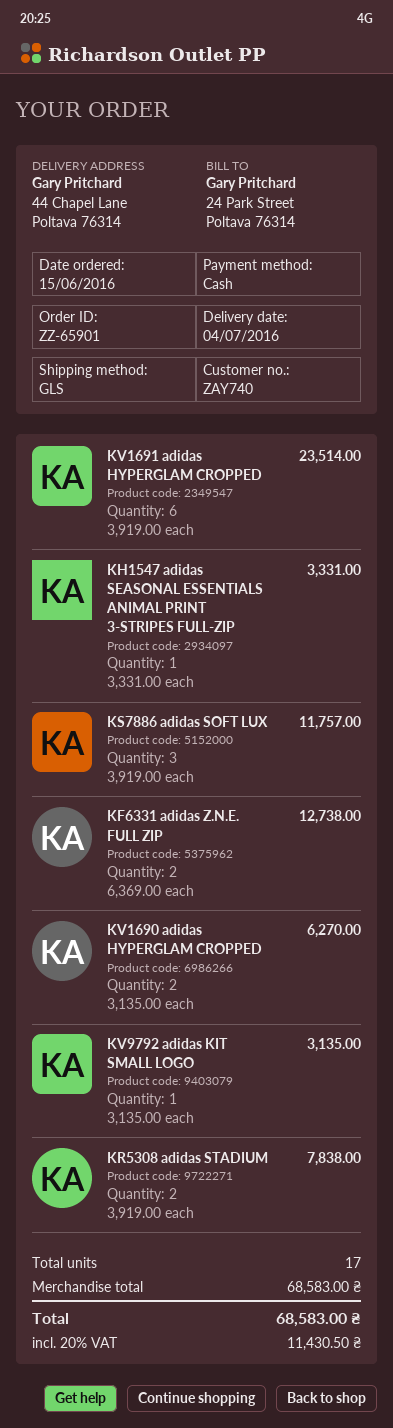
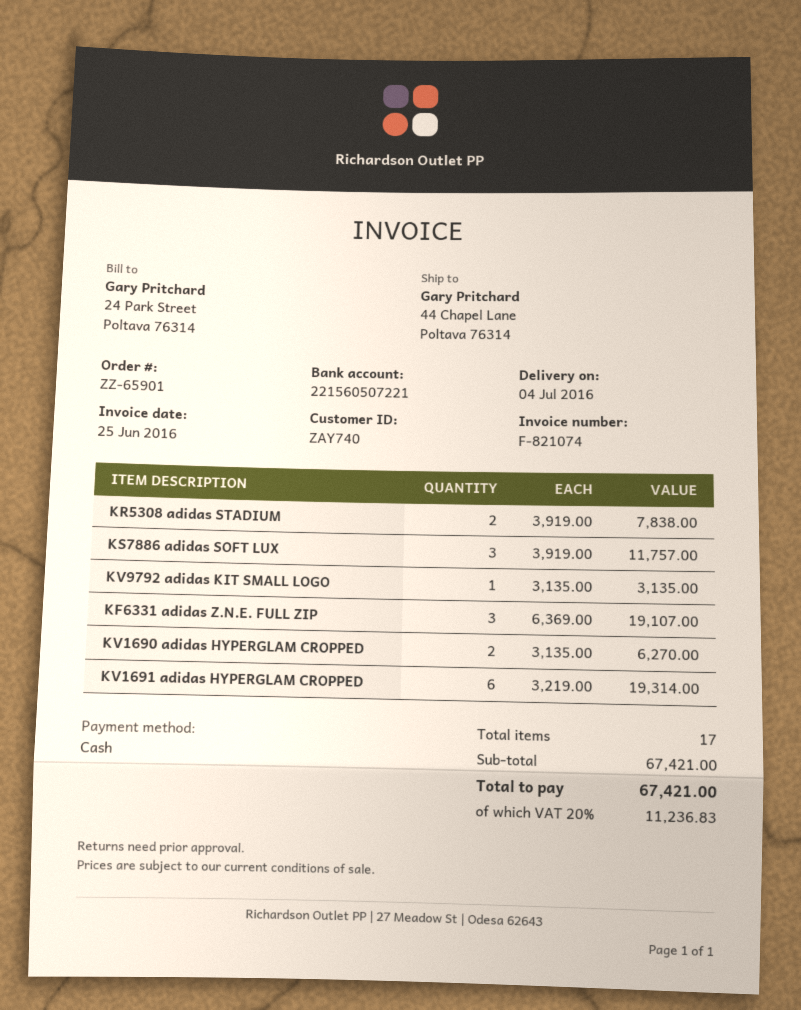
KV1691 adidas HYPERGLAM CROPPED: 6 x 3919.00 = 23514.00 -> 6 x 3219.00 = 19314.00
KH1547 adidas SEASONAL ESSENTIALS ANIMAL PRINT 3-STRIPES FULL-ZIP: 1 x 3331.00 = 3331.00 -> none
KF6331 adidas Z.N.E. FULL ZIP: 2 x 6369.00 = 12738.00 -> 3 x 6369.00 = 19107.00
subtotal: 68583.00 -> 67421.00
tax: 20% = 11430.50 -> 20% = 11236.83
total: 68583.00 -> 67421.00

